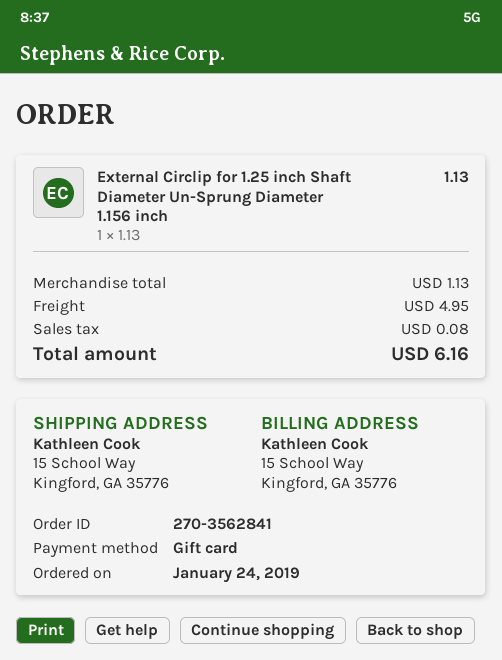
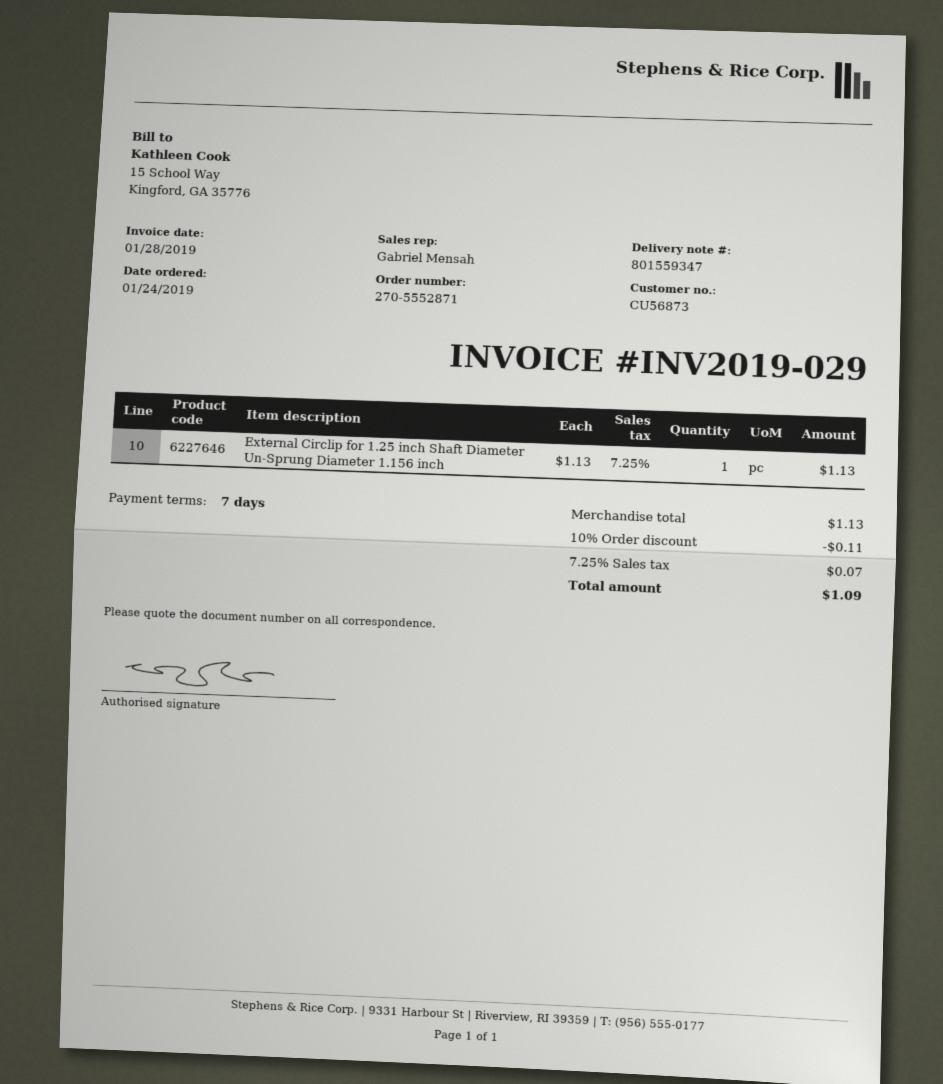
order number: 270-3562841 -> 270-5552871
discount: none -> 10% = 0.11
shipping: 4.95 -> none
tax: 0.08 -> 0.07
total: 6.16 -> 1.09

